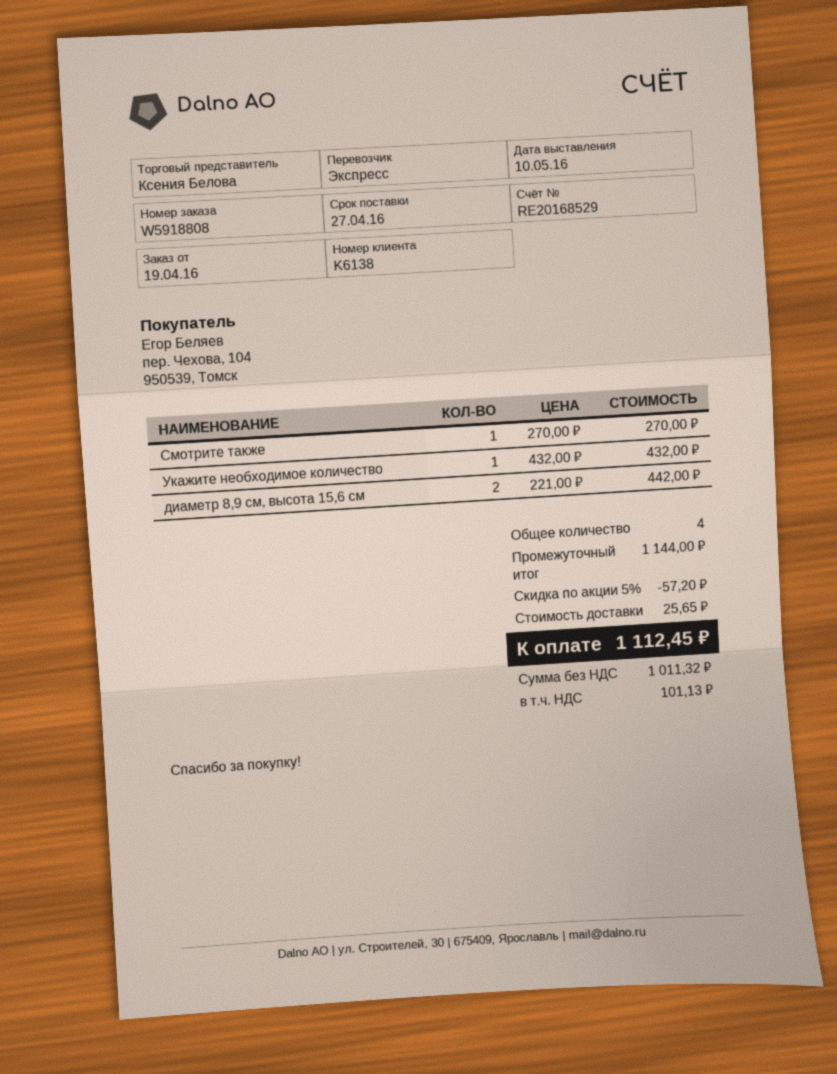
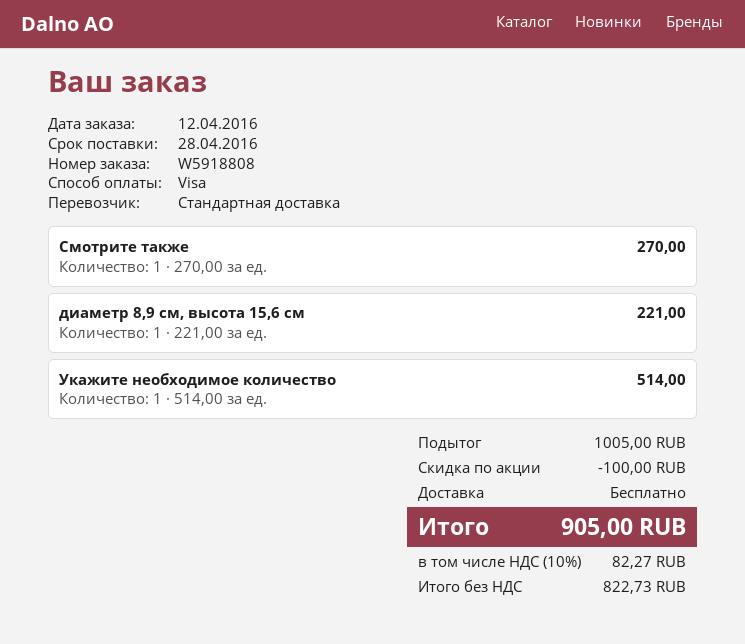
order date: 2016-04-19 -> 2016-04-12
delivery date: 2016-04-27 -> 2016-04-28
shipping method: express -> standard
Укажите необходимое количество: 1 x 432.00 = 432.00 -> 1 x 514.00 = 514.00
диаметр 8,9 см, высота 15,6 см: 2 x 221.00 = 442.00 -> 1 x 221.00 = 221.00
subtotal: 1144.00 -> 1005.00
discount: 57.20 -> 100.00
shipping: 25.65 -> 0.00
net: 1011.32 -> 822.73
tax: 101.13 -> 82.27
total: 1112.45 -> 905.00

